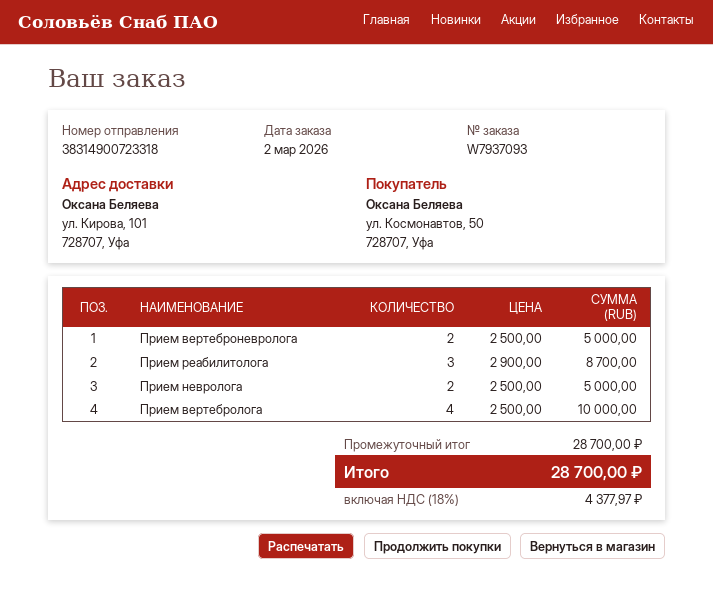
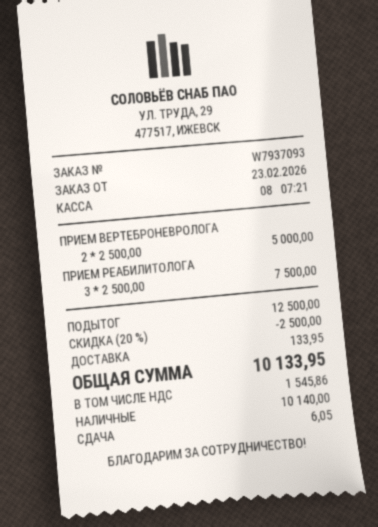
order date: 2026-03-02 -> 2026-02-23
Прием реабилитолога: 3 x 2900.00 = 8700.00 -> 3 x 2500.00 = 7500.00
Прием невролога: 2 x 2500.00 = 5000.00 -> none
Прием вертебролога: 4 x 2500.00 = 10000.00 -> none
subtotal: 28700.00 -> 12500.00
discount: none -> 20% = 2500.00
shipping: none -> 133.95
tax: 4377.97 -> 1545.86
total: 28700.00 -> 10133.95

